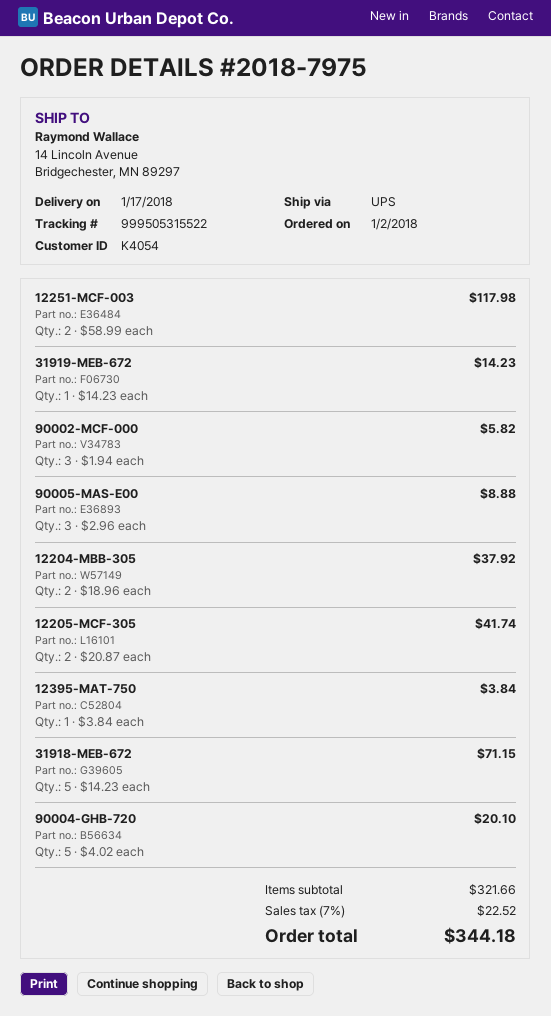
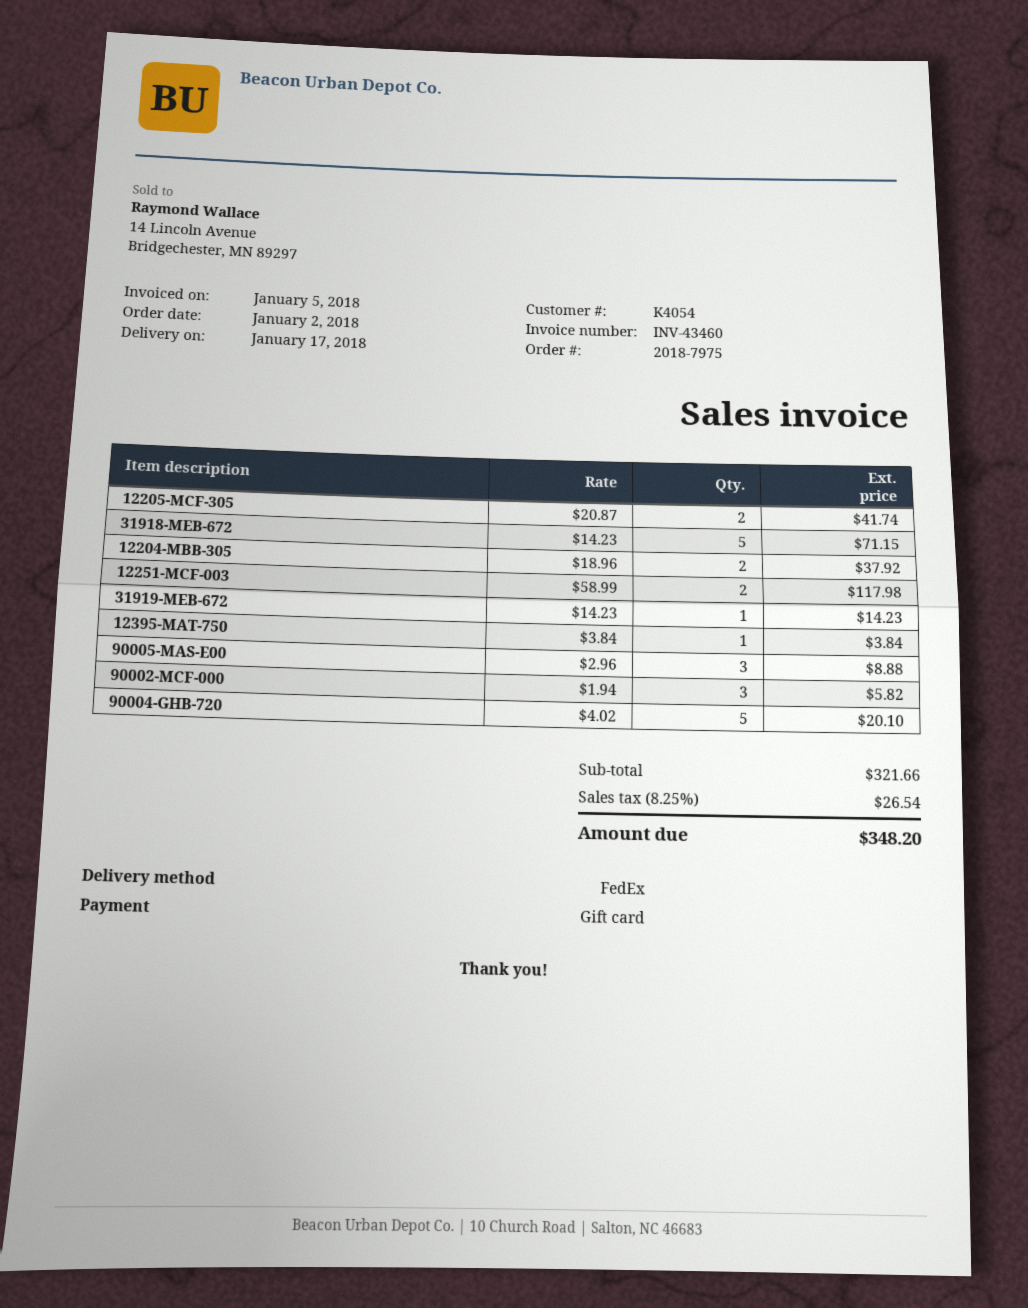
shipping method: UPS -> FedEx
tax: 7% = 22.52 -> 8.25% = 26.54
total: 344.18 -> 348.20

